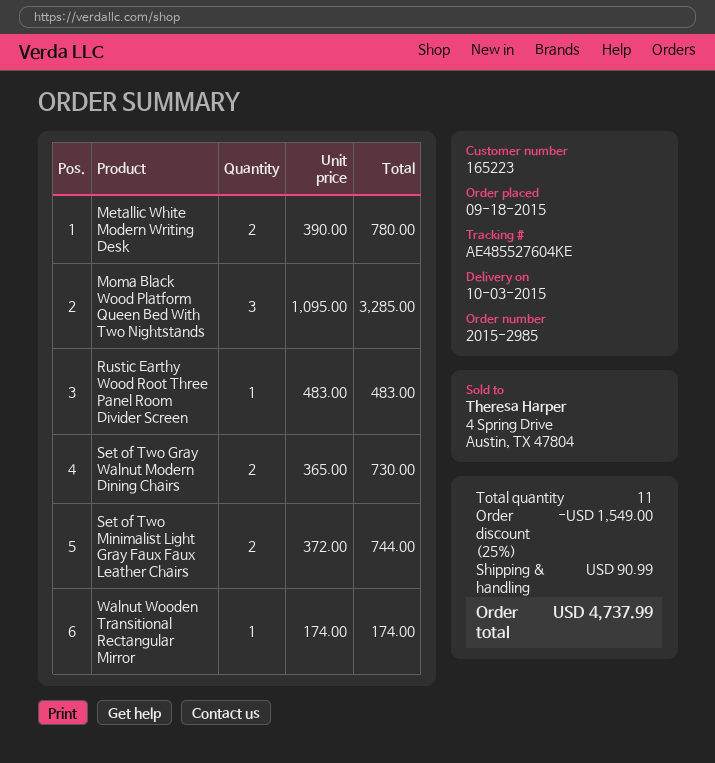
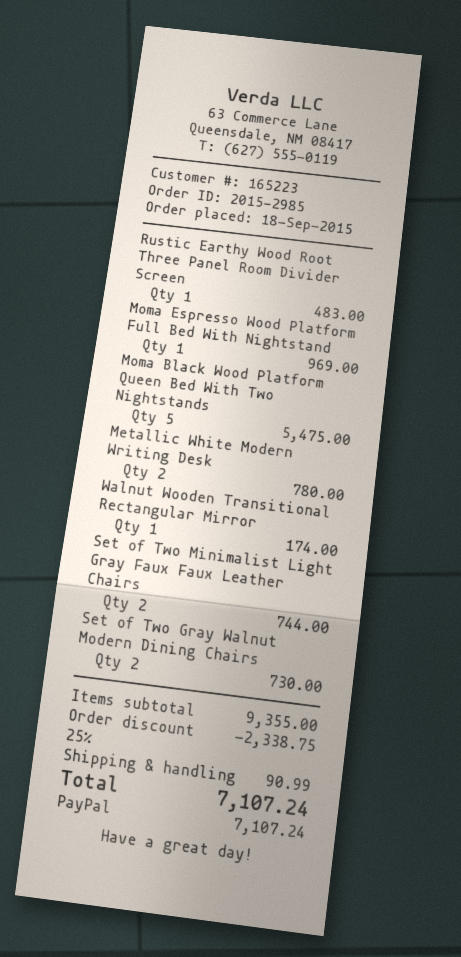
Moma Black Wood Platform Queen Bed With Two Nightstands: 3 for 3285.00 -> 5 for 5475.00
Moma Espresso Wood Platform Full Bed With Nightstand: none -> 1 for 969.00
discount: 25% = 1549.00 -> 25% = 2338.75
total: 4737.99 -> 7107.24

